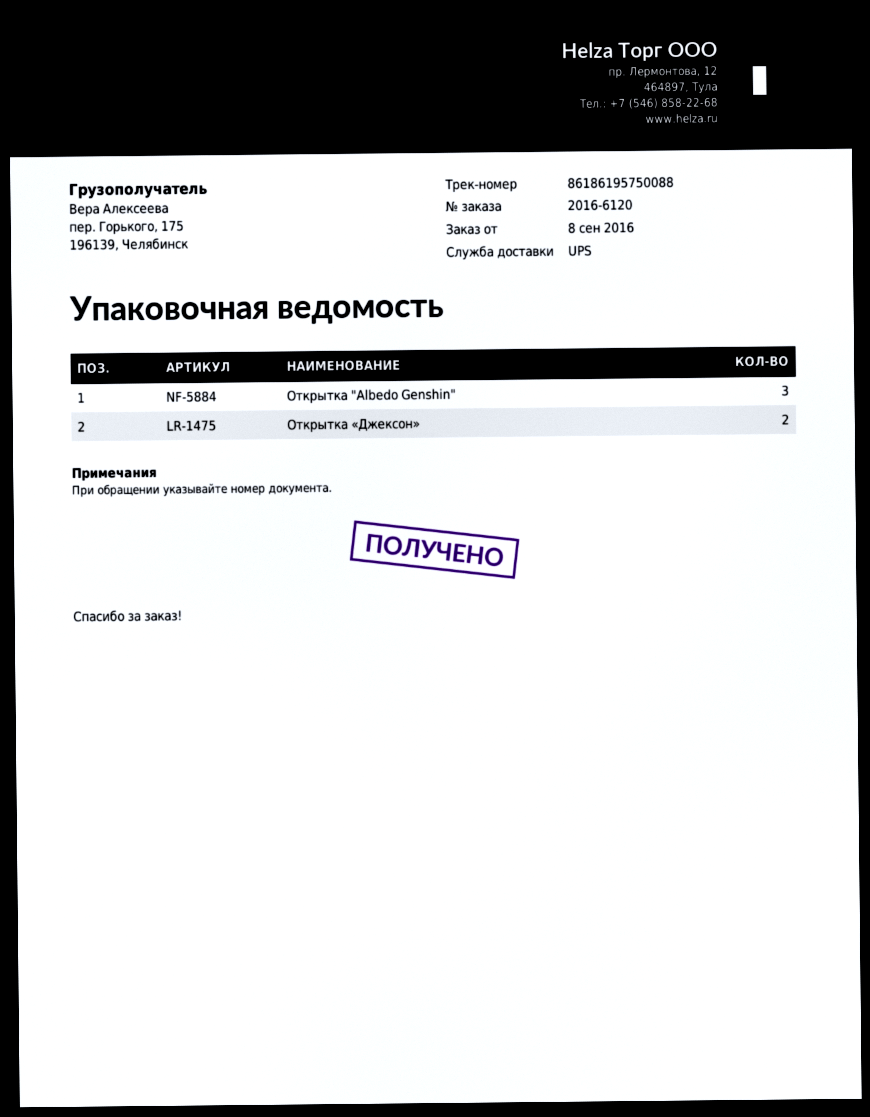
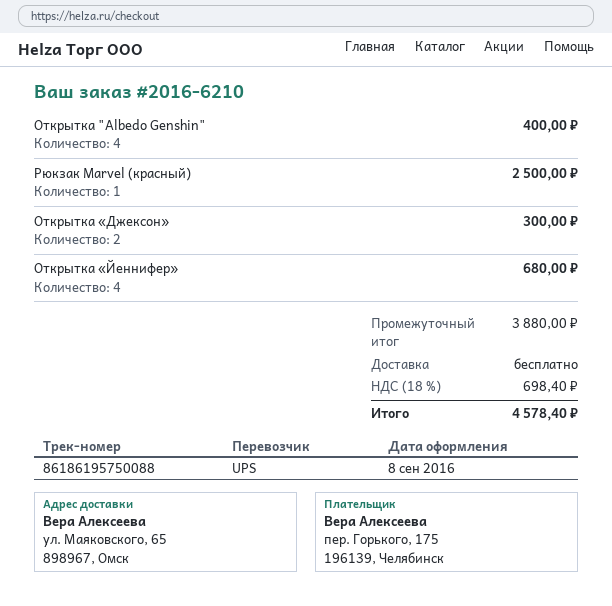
order number: 2016-6120 -> 2016-6210
ship to: пер. Горького, 175, 196139, Челябинск -> ул. Маяковского, 65, 898967, Омск
Открытка "Albedo Genshin": 3 -> 4
Рюкзак Marvel (красный): none -> 1
Открытка «Йеннифер»: none -> 4

